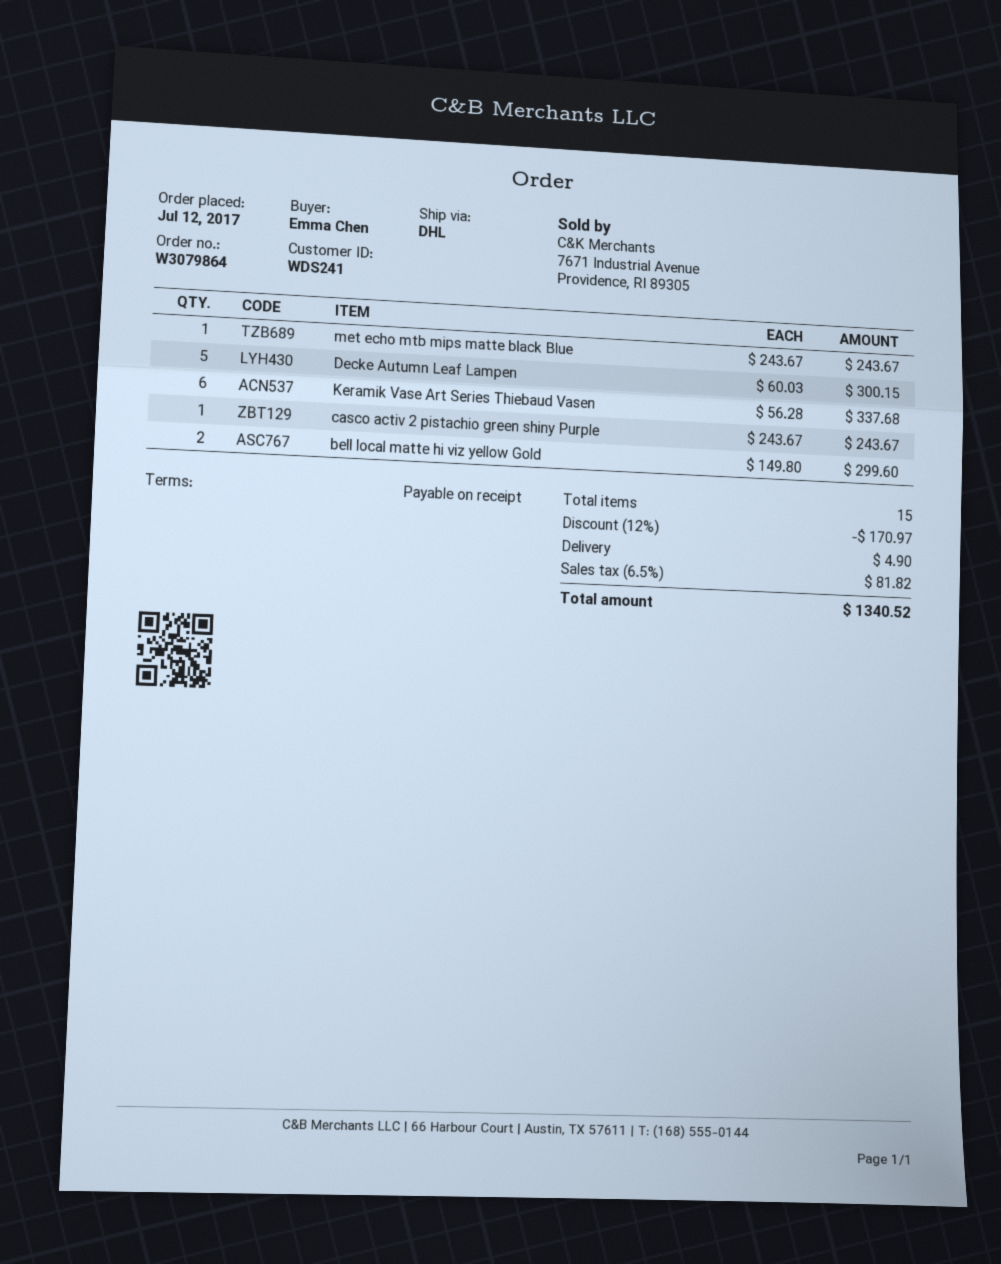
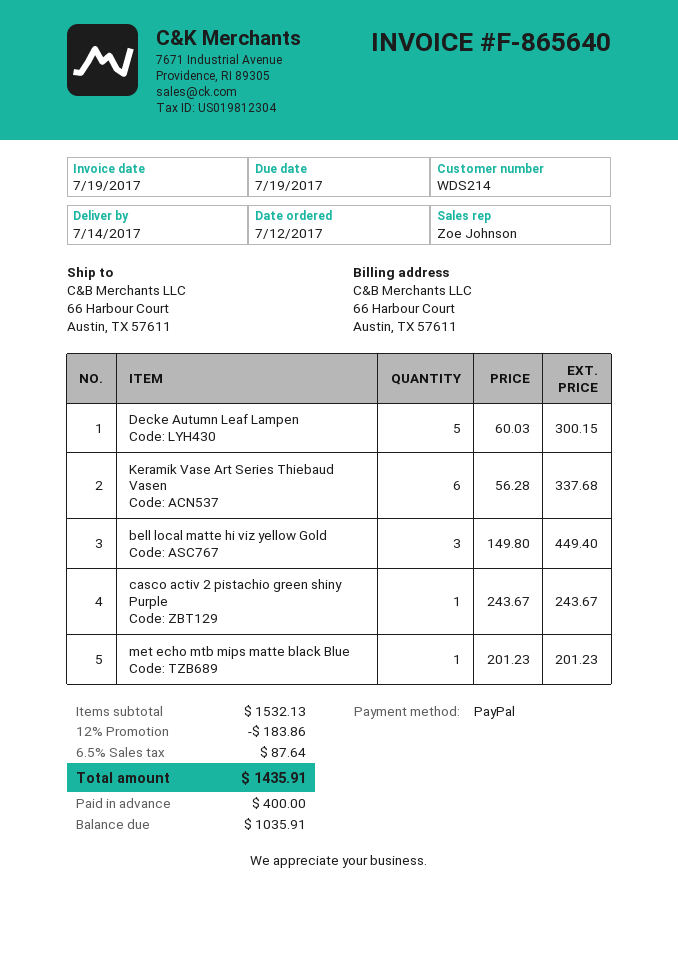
customer number: WDS241 -> WDS214
met echo mtb mips matte black Blue: 1 x 243.67 = 243.67 -> 1 x 201.23 = 201.23
bell local matte hi viz yellow Gold: 2 x 149.80 = 299.60 -> 3 x 149.80 = 449.40
discount: 12% = 170.97 -> 12% = 183.86
shipping: 4.90 -> none
tax: 6.5% = 81.82 -> 6.5% = 87.64
total: 1340.52 -> 1435.91

